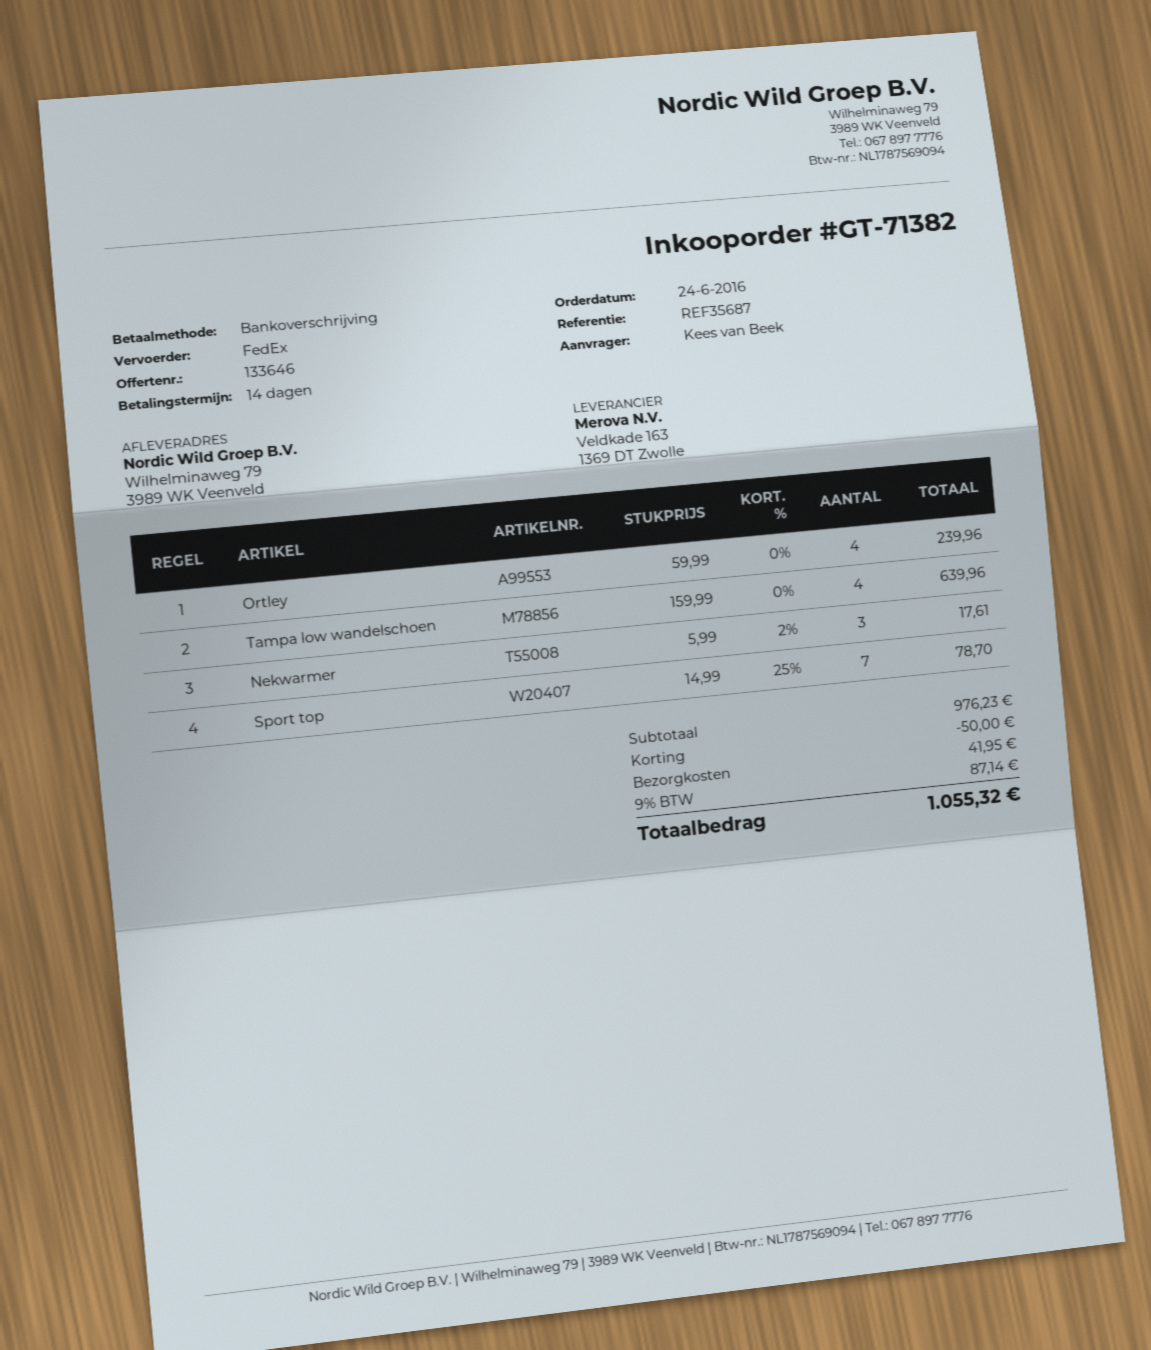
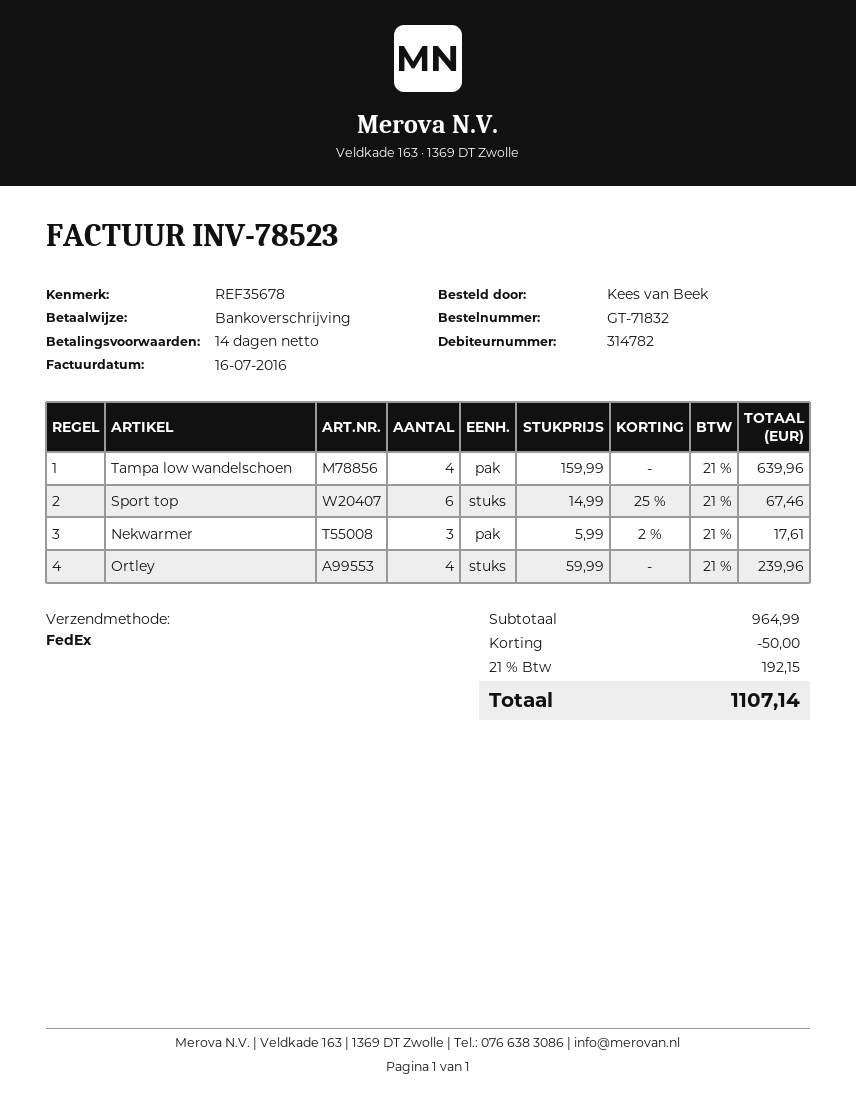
order number: GT-71382 -> GT-71832
reference: REF35687 -> REF35678
Sport top: 7 x 14.99 - 25% = 78.70 -> 6 x 14.99 - 25% = 67.46
subtotal: 976.23 -> 964.99
shipping: 41.95 -> none
tax: 9% = 87.14 -> 21% = 192.15
total: 1055.32 -> 1107.14

